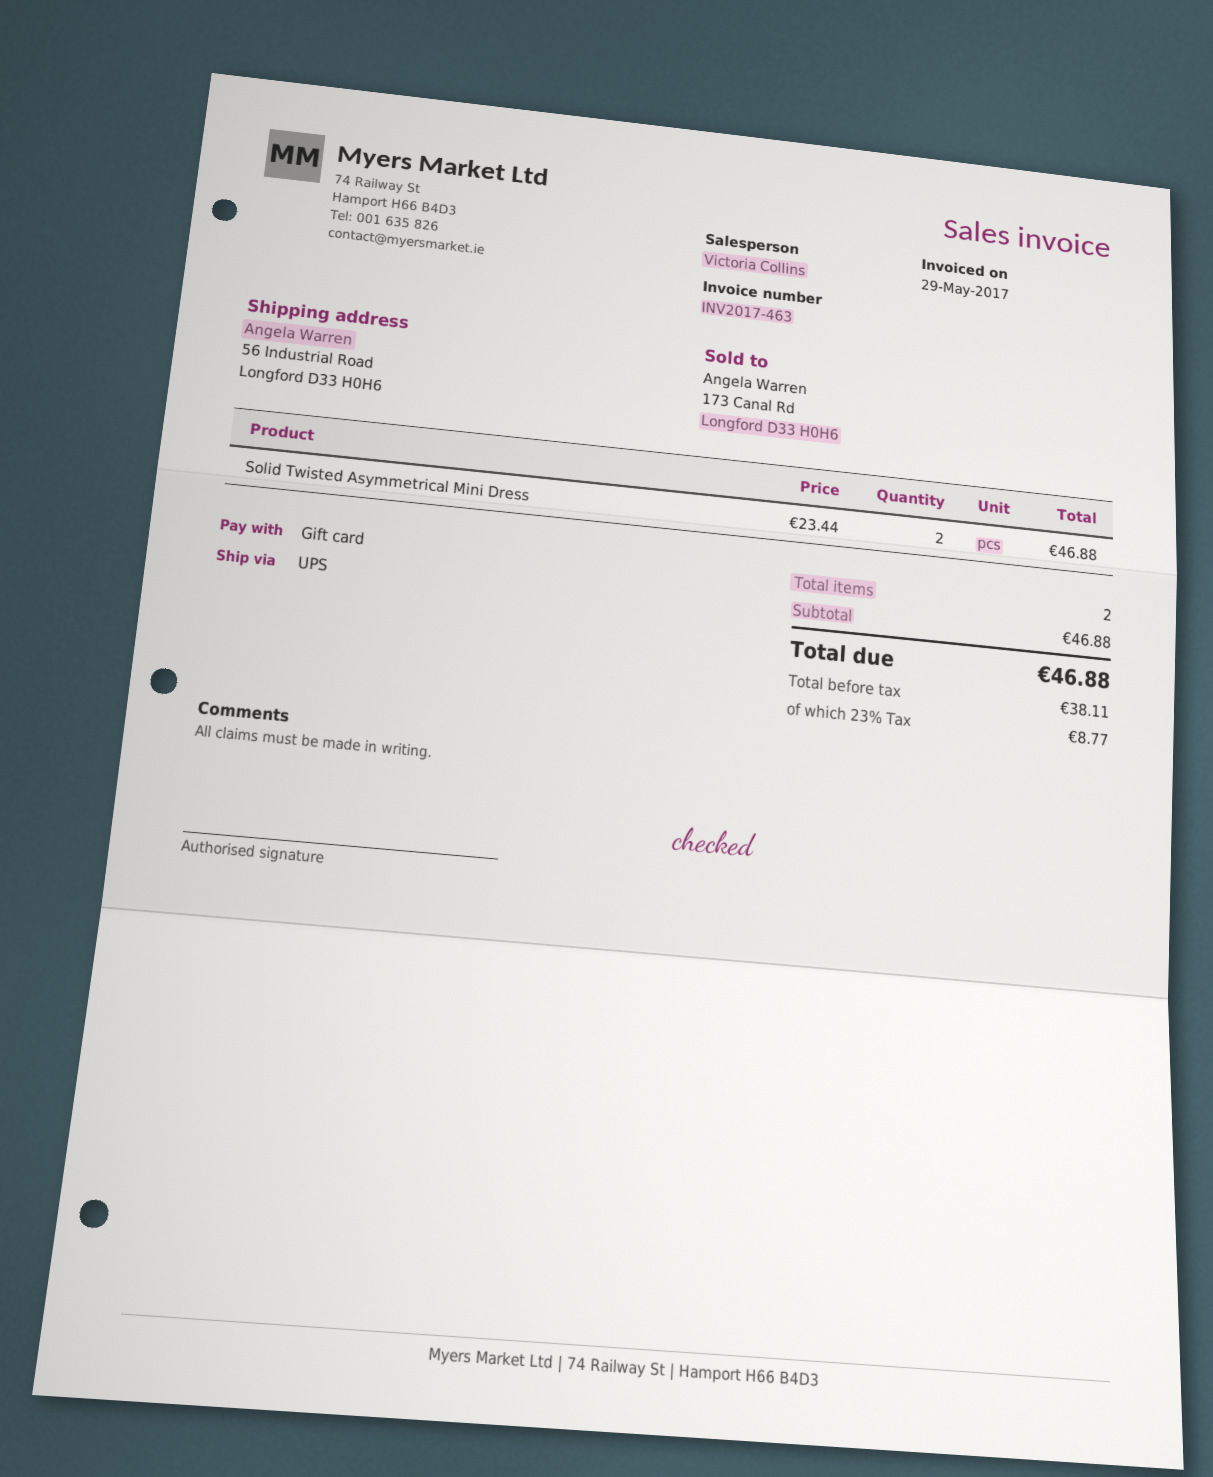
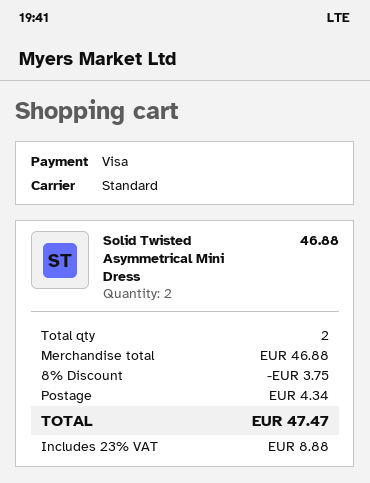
payment method: gift card -> Visa
shipping method: UPS -> standard
discount: none -> 8% = 3.75
shipping: none -> 4.34
tax: 23% = 8.77 -> 23% = 8.88
total: 46.88 -> 47.47

